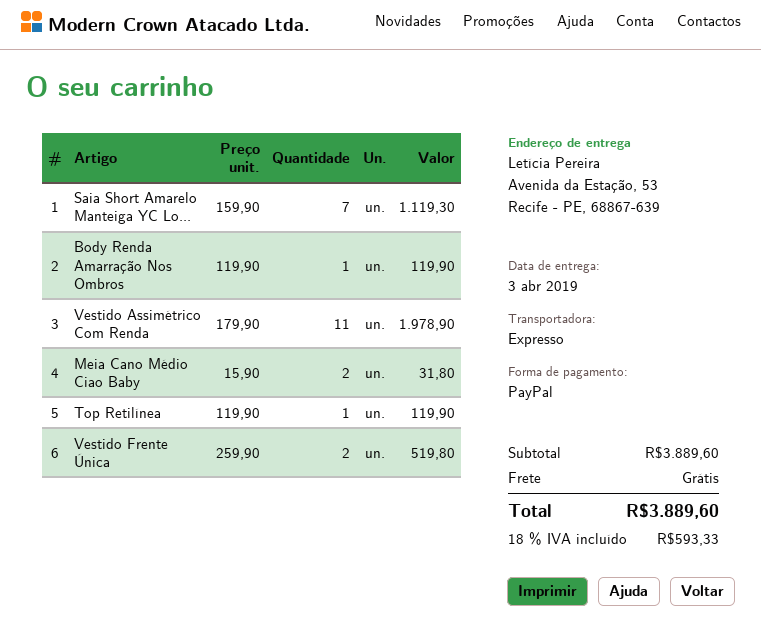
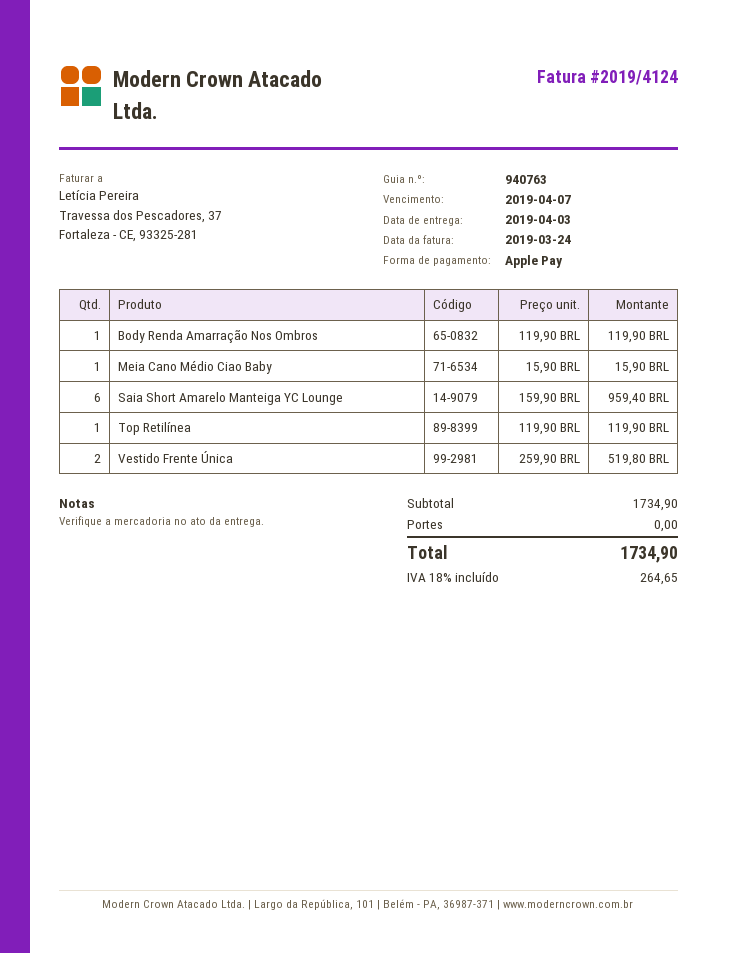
payment method: PayPal -> Apple Pay
Saia Short Amarelo Manteiga YC Lo...: 7 x 159.90 = 1119.30 -> 6 x 159.90 = 959.40
Vestido Assimétrico Com Renda: 11 x 179.90 = 1978.90 -> none
Meia Cano Médio Ciao Baby: 2 x 15.90 = 31.80 -> 1 x 15.90 = 15.90
subtotal: 3889.60 -> 1734.90
tax: 18% = 593.33 -> 18% = 264.65
total: 3889.60 -> 1734.90

